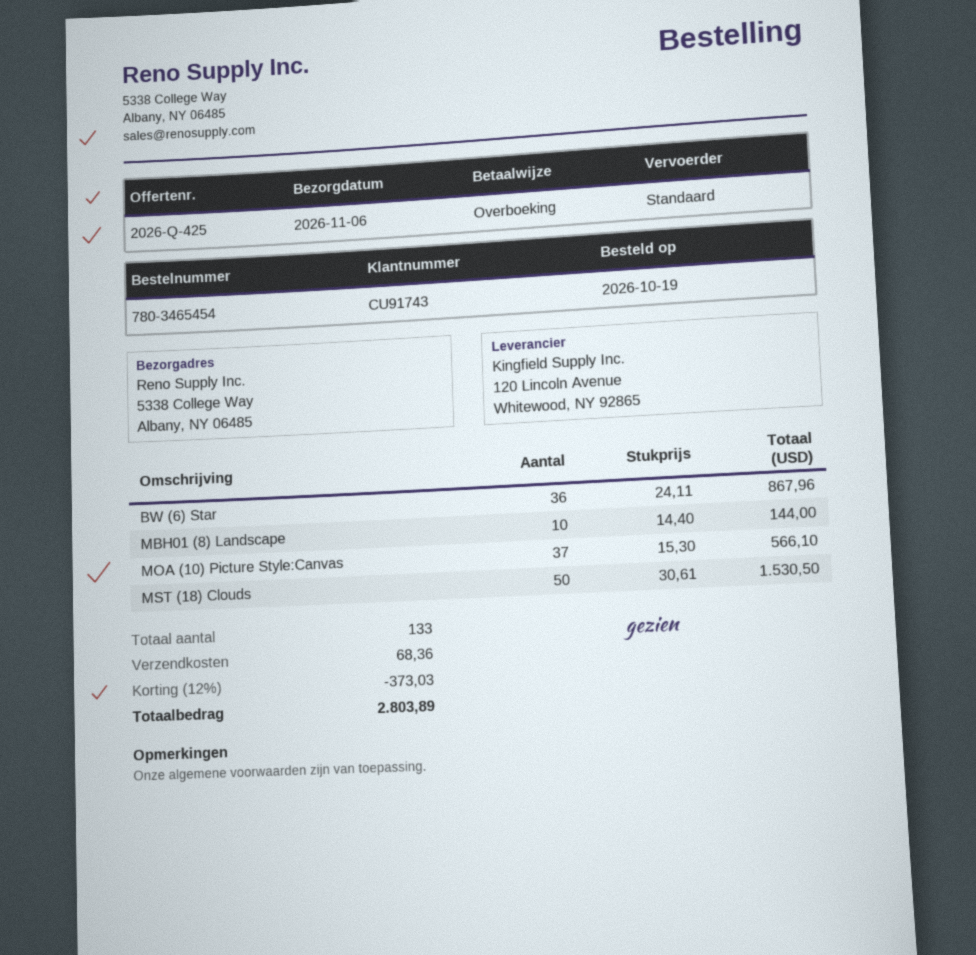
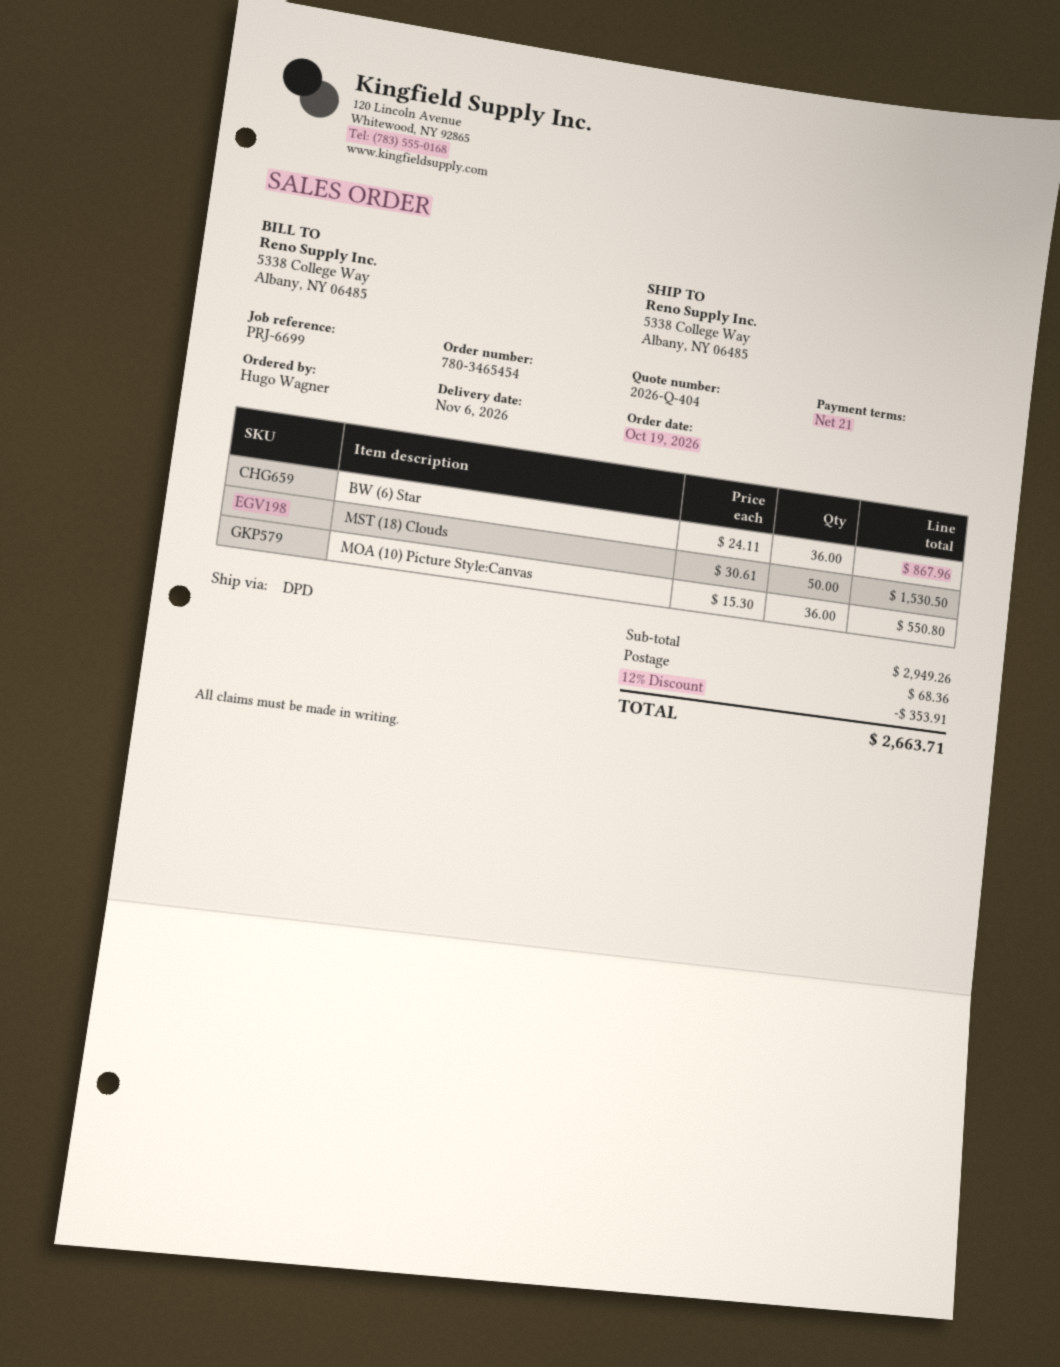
quote number: 2026-Q-425 -> 2026-Q-404
shipping method: standard -> DPD
MBH01 (8) Landscape: 10 x 14.40 = 144.00 -> none
MOA (10) Picture Style:Canvas: 37 x 15.30 = 566.10 -> 36 x 15.30 = 550.80
discount: 12% = 373.03 -> 12% = 353.91
total: 2803.89 -> 2663.71

